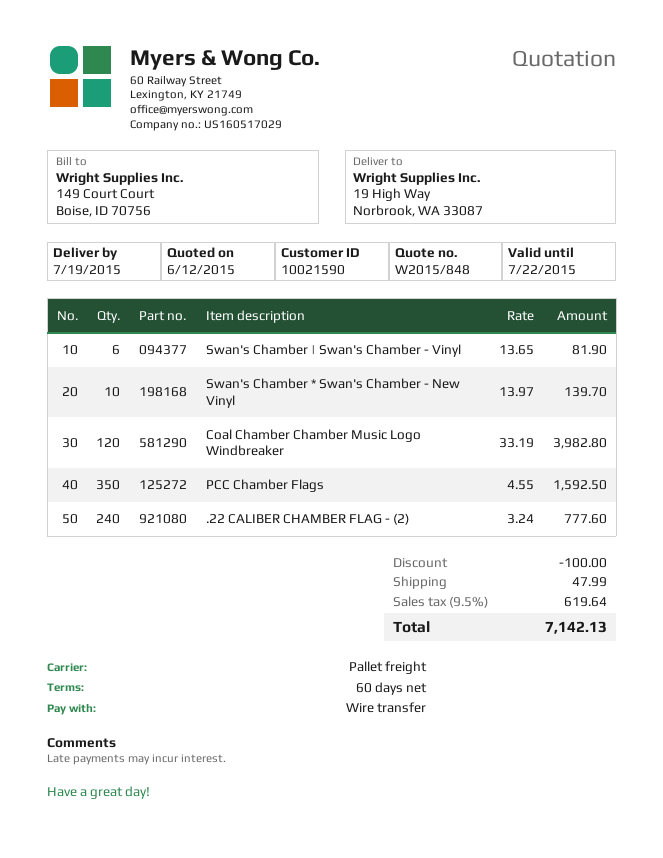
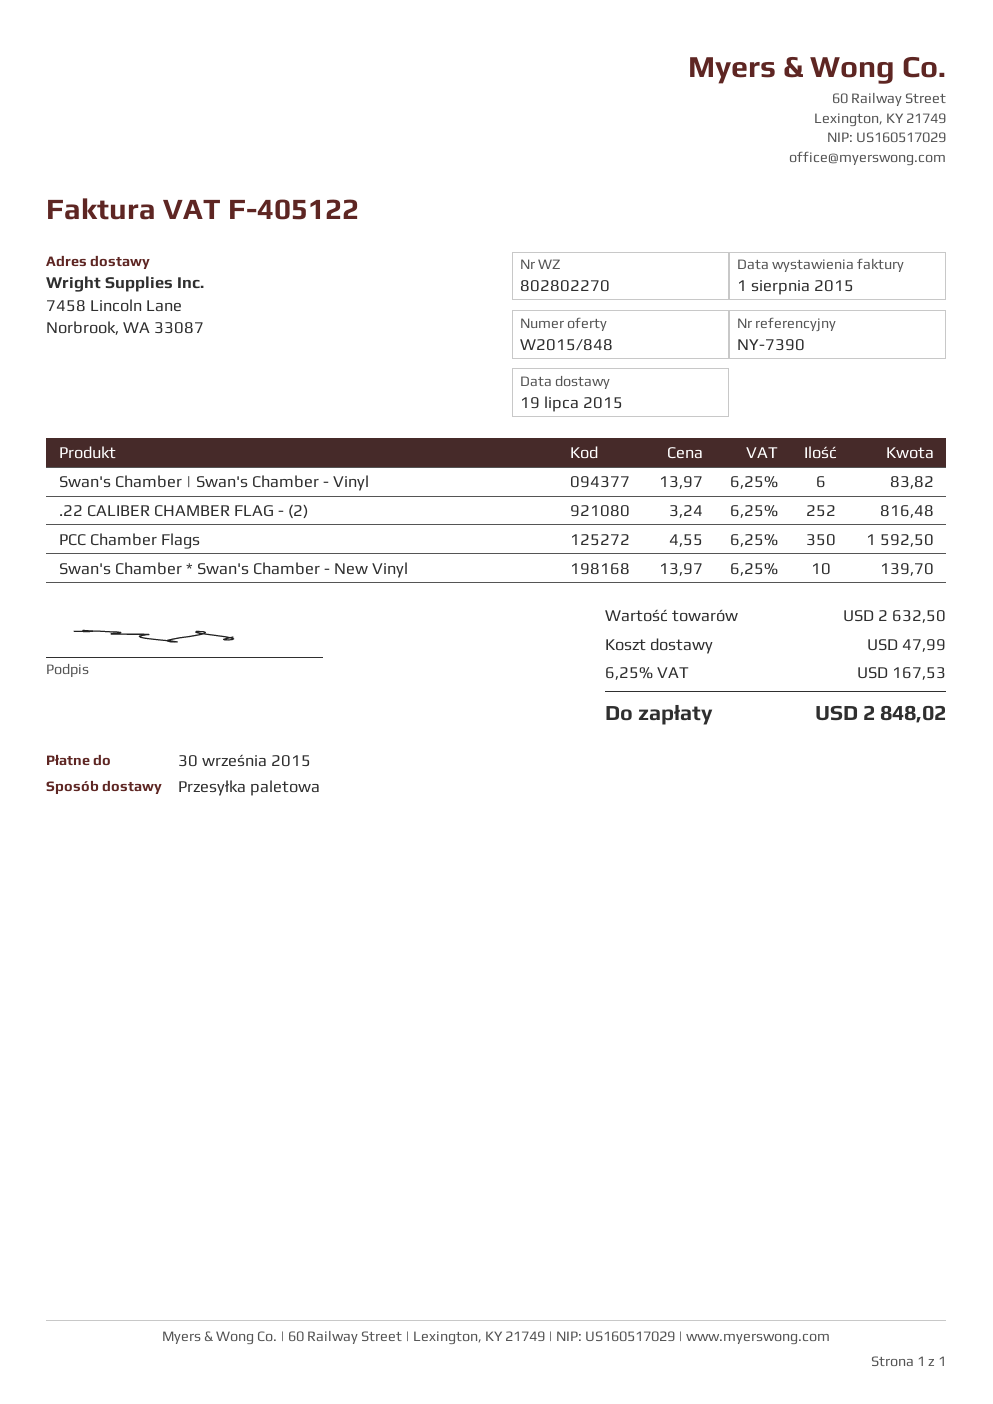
ship to: 19 High Way, Norbrook, WA 33087 -> 7458 Lincoln Lane, Norbrook, WA 33087
Swan's Chamber | Swan's Chamber - Vinyl: 6 x 13.65 = 81.90 -> 6 x 13.97 = 83.82
Coal Chamber Chamber Music Logo Windbreaker: 120 x 33.19 = 3982.80 -> none
.22 CALIBER CHAMBER FLAG - (2): 240 x 3.24 = 777.60 -> 252 x 3.24 = 816.48
discount: 100.00 -> none
tax: 9.5% = 619.64 -> 6.25% = 167.53
total: 7142.13 -> 2848.02

